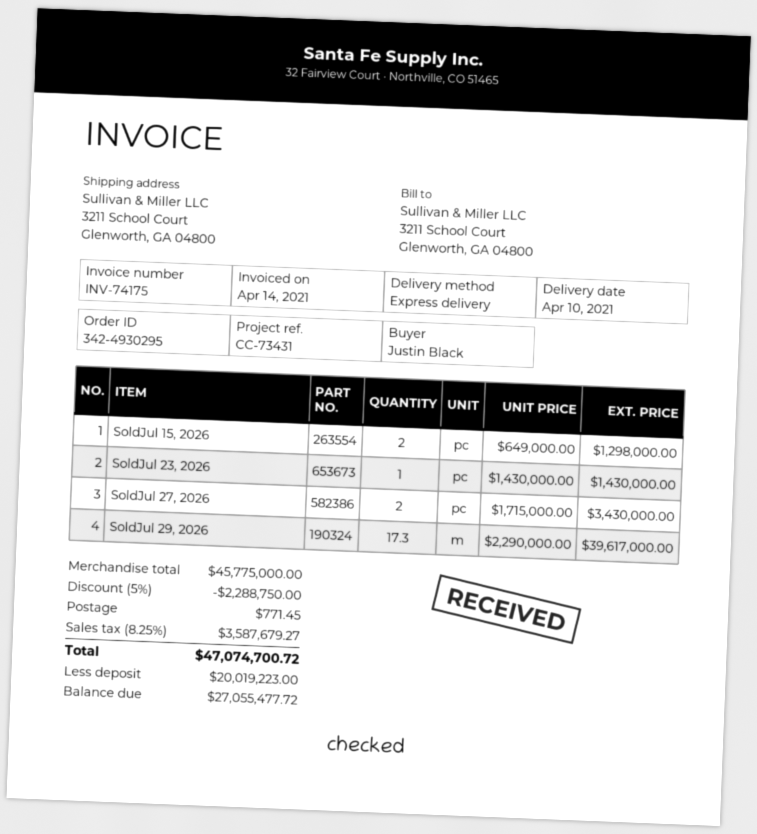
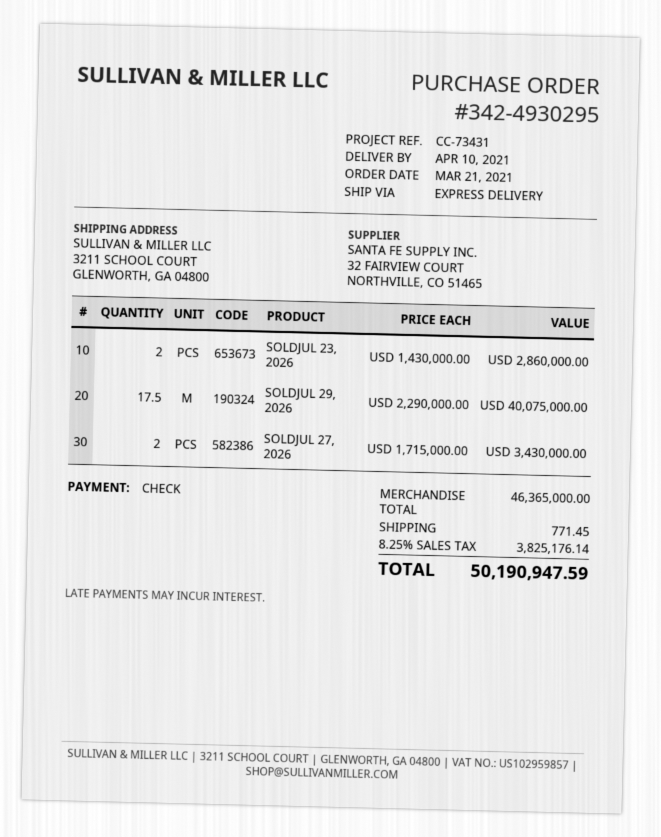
SoldJul 15, 2026: 2 x 649000.00 = 1298000.00 -> none
SoldJul 23, 2026: 1 x 1430000.00 = 1430000.00 -> 2 x 1430000.00 = 2860000.00
SoldJul 29, 2026: 17.3 x 2290000.00 = 39617000.00 -> 17.5 x 2290000.00 = 40075000.00
subtotal: 45775000.00 -> 46365000.00
discount: 5% = 2288750.00 -> none
tax: 8.25% = 3587679.27 -> 8.25% = 3825176.14
total: 47074700.72 -> 50190947.59

